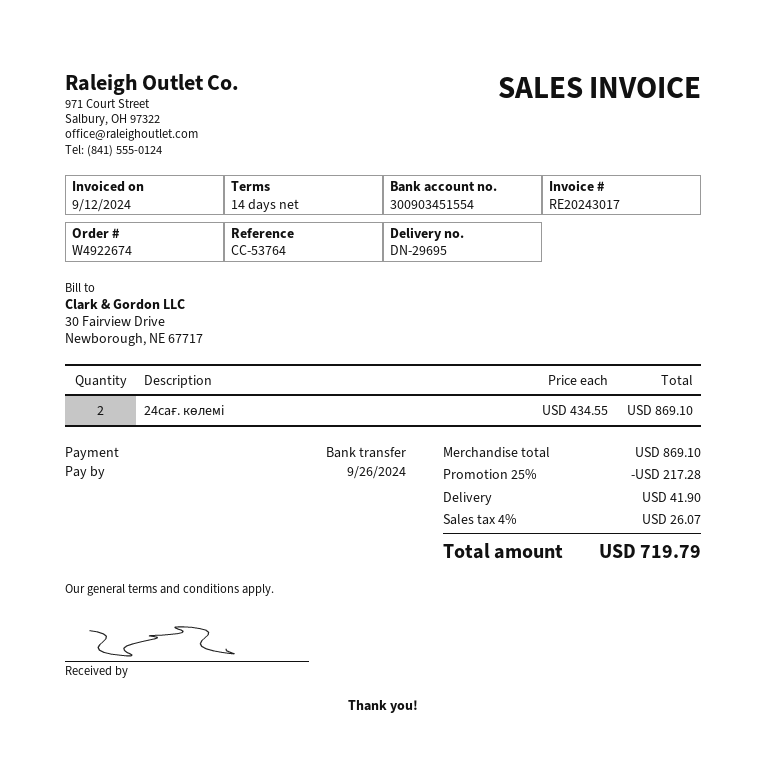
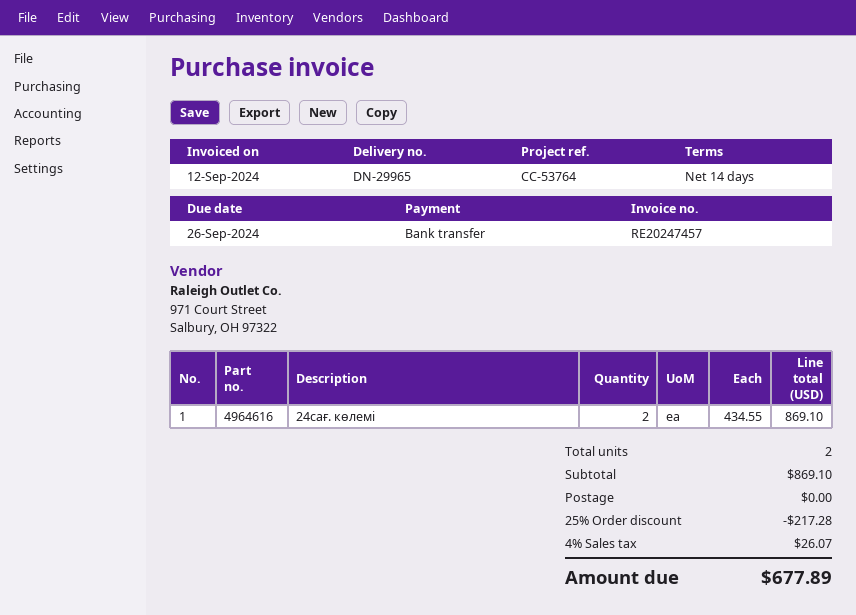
delivery note number: DN-29695 -> DN-29965
invoice number: RE20243017 -> RE20247457
shipping: 41.90 -> 0.00
total: 719.79 -> 677.89

